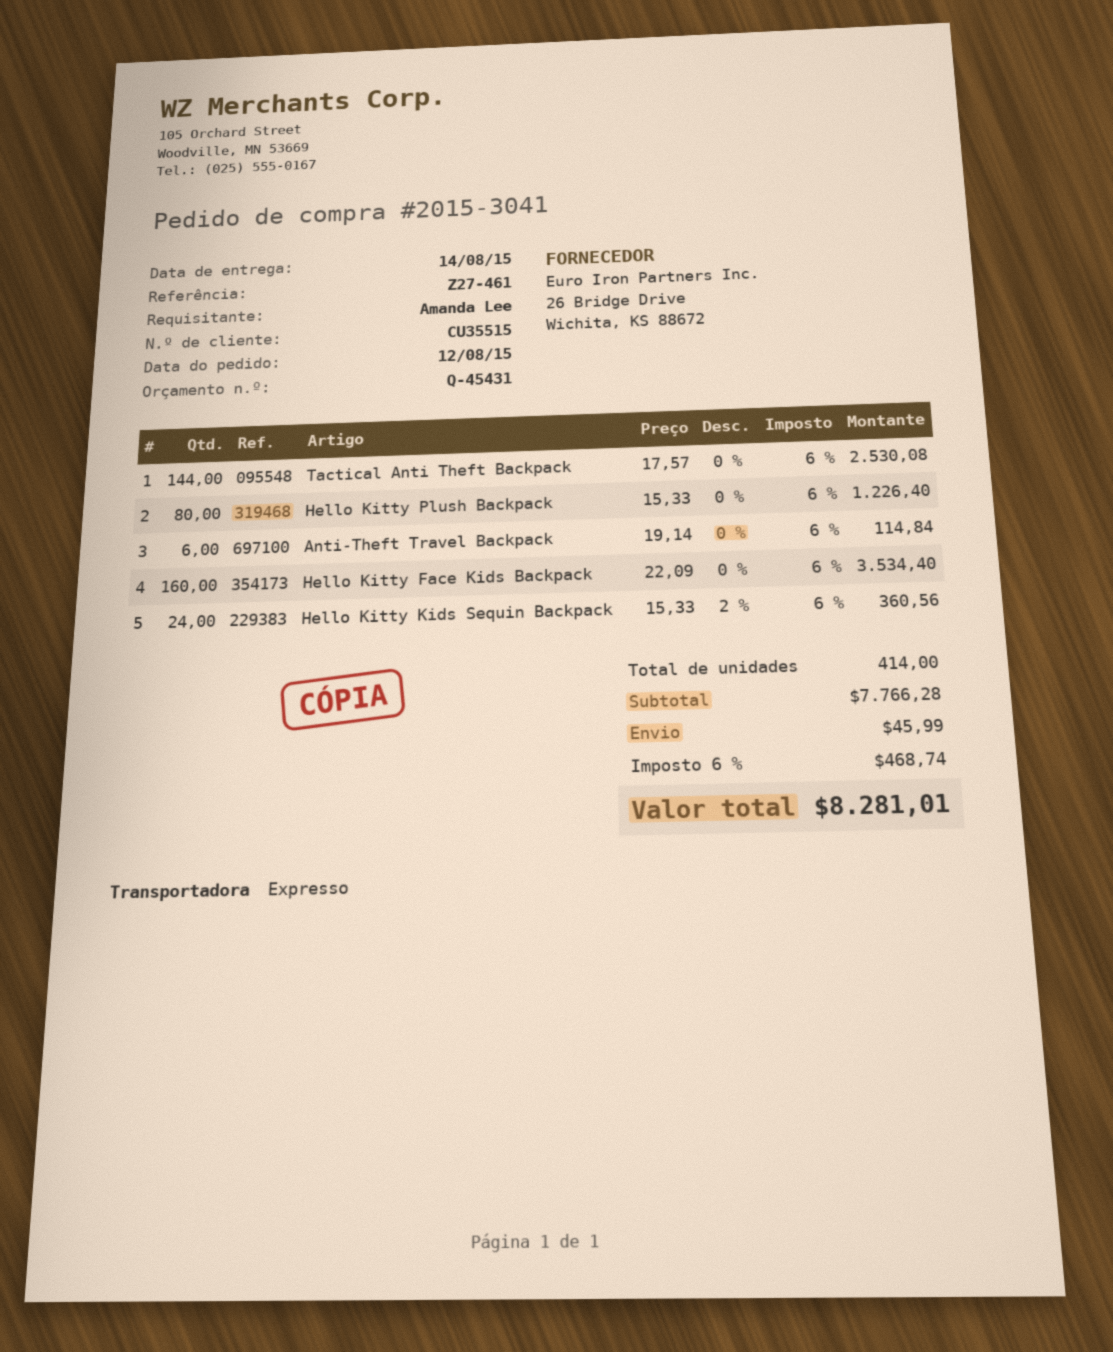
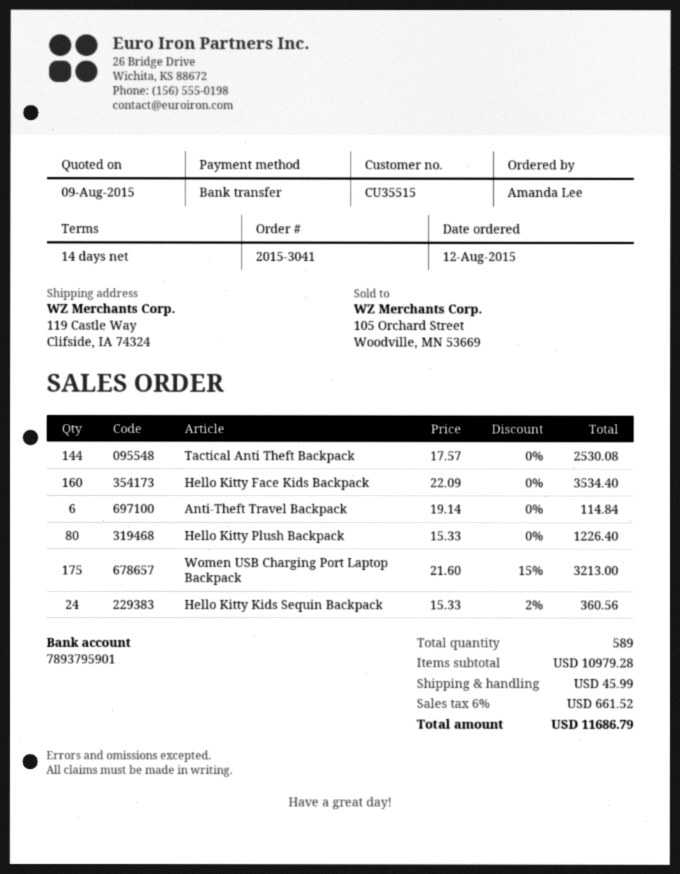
Women USB Charging Port Laptop Backpack: none -> 175 x 21.60 - 15% = 3213.00
total quantity: 414 -> 589
subtotal: 7766.28 -> 10979.28
tax: 6% = 468.74 -> 6% = 661.52
total: 8281.01 -> 11686.79

